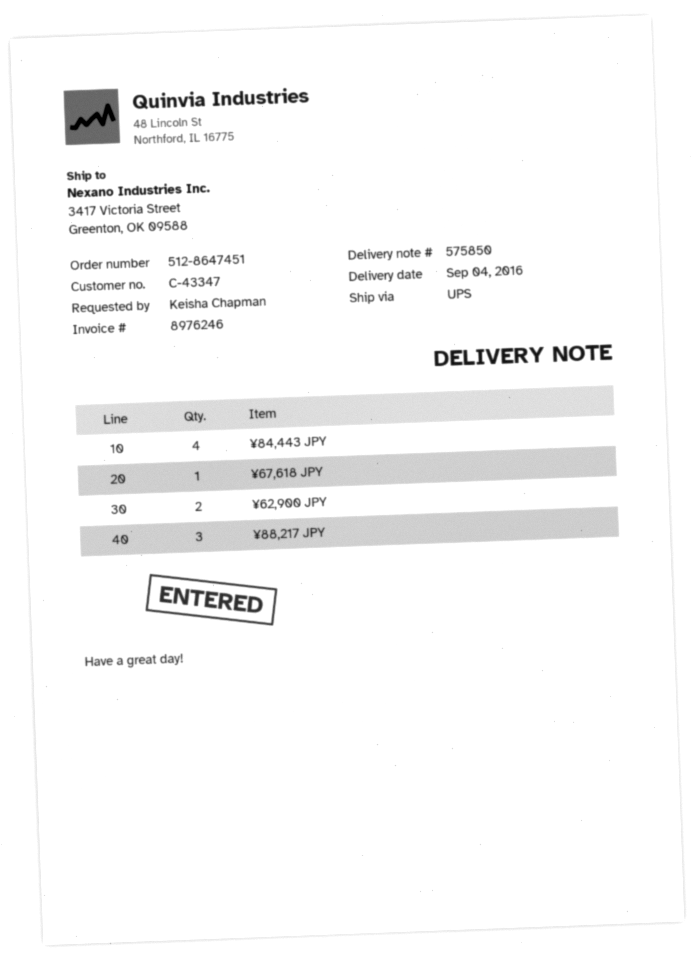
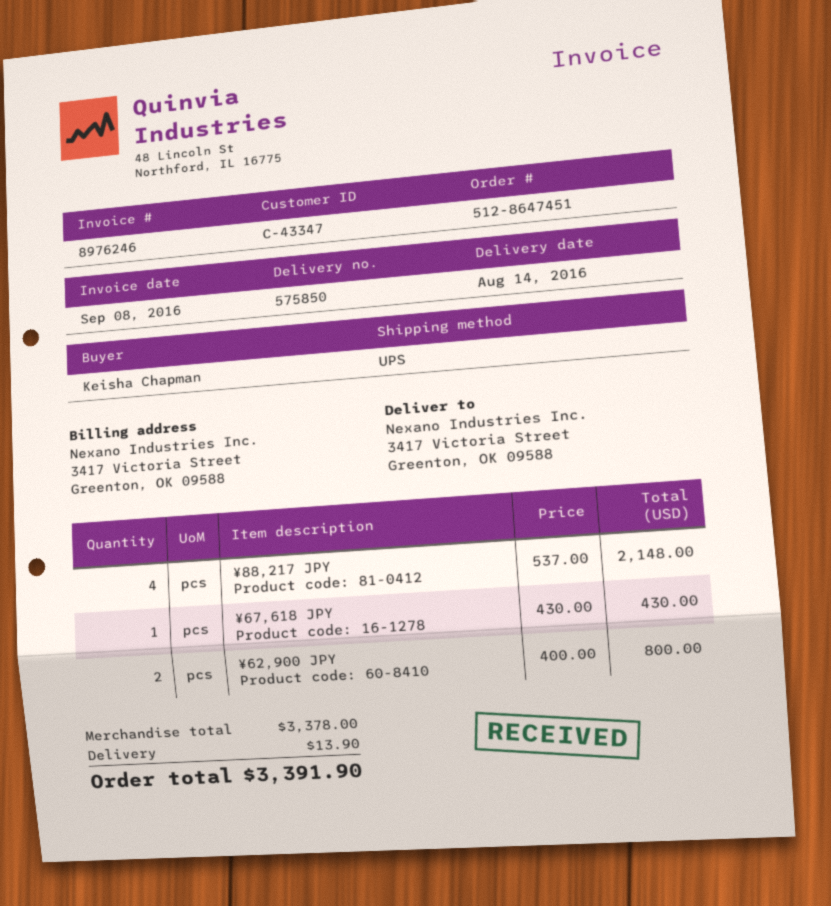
delivery date: 2016-09-04 -> 2016-08-14
¥84,443 JPY: 4 -> none
¥88,217 JPY: 3 -> 4

